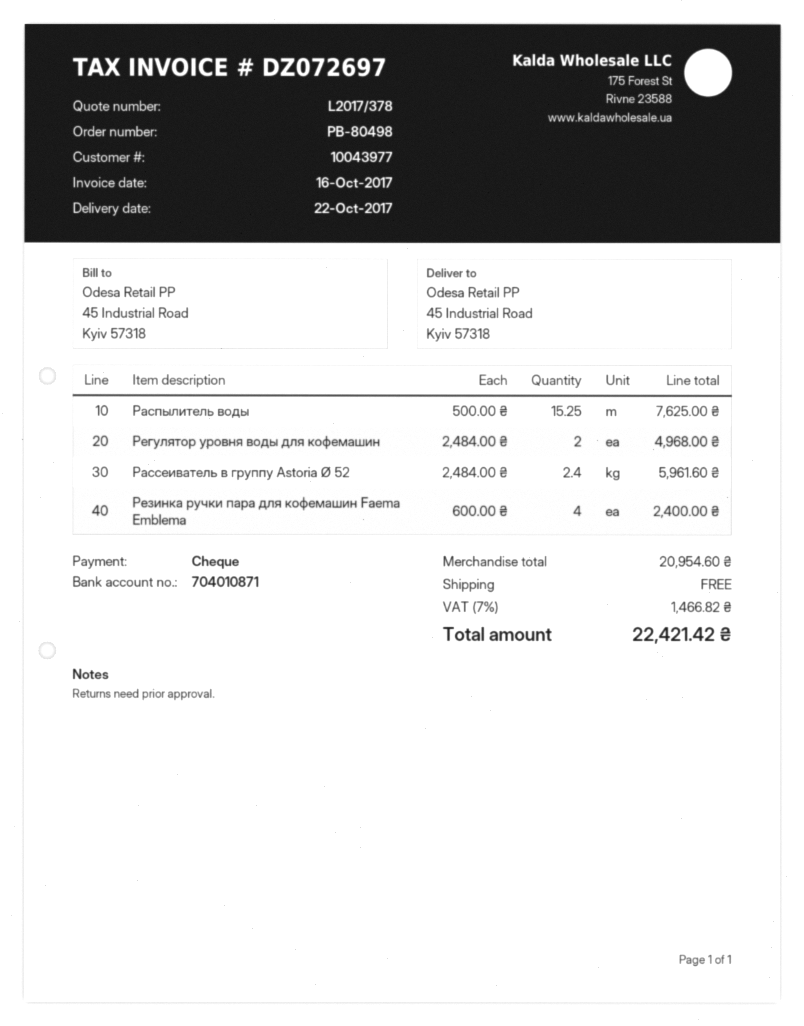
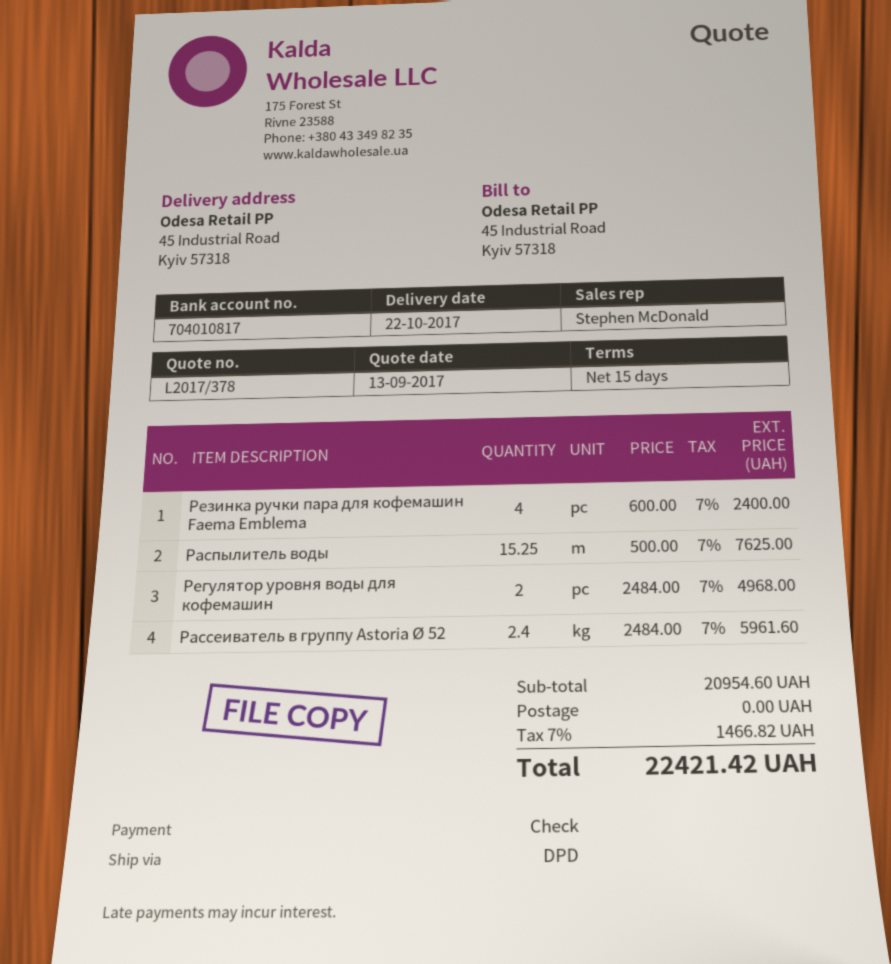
bank account: 704010871 -> 704010817

